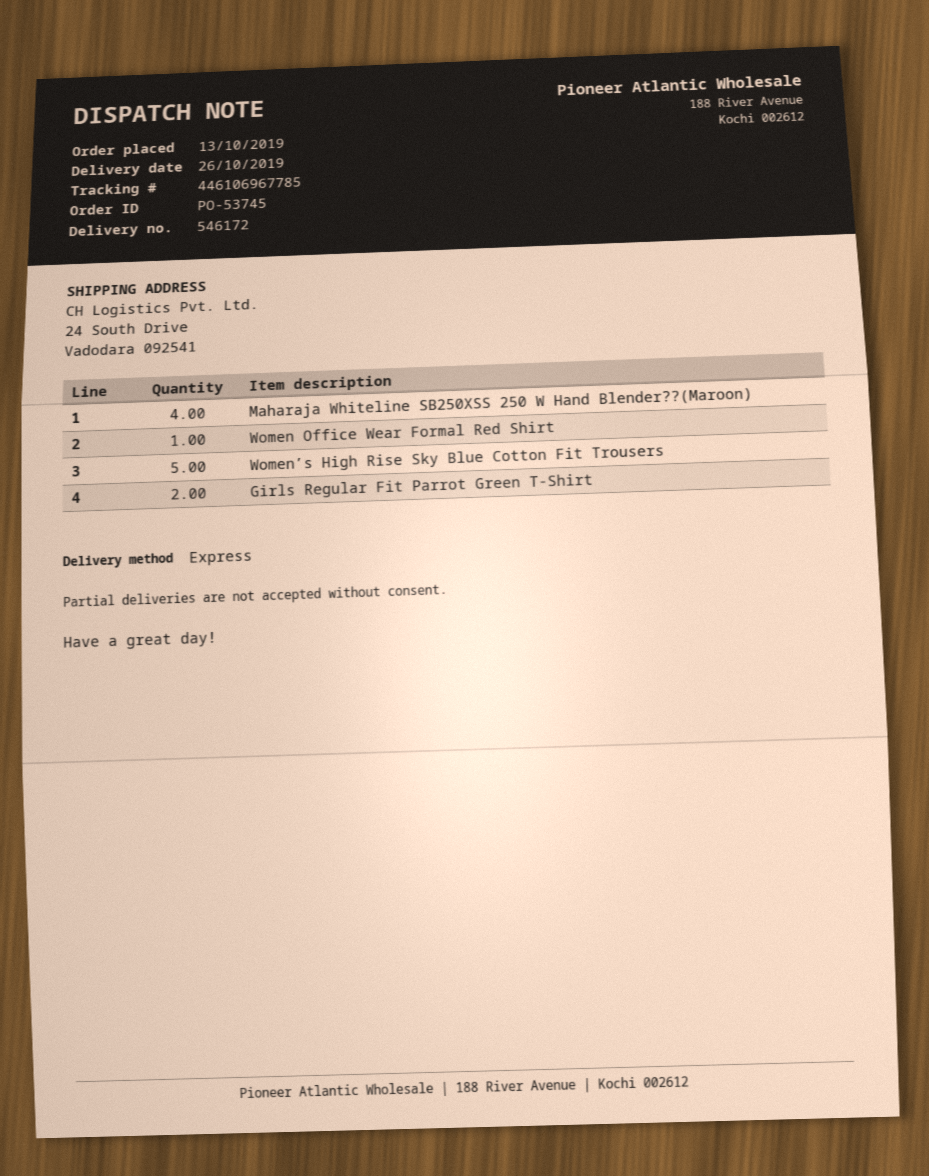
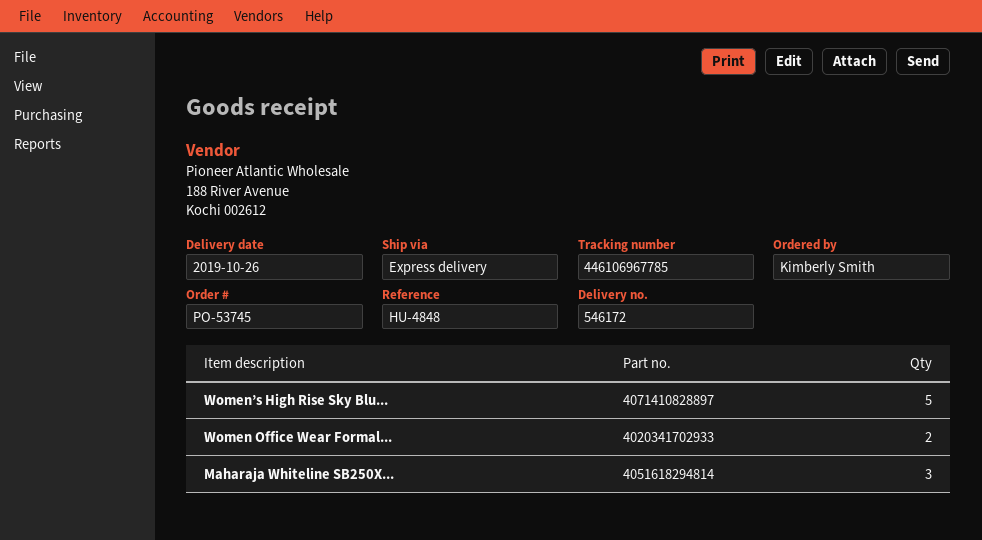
Maharaja Whiteline SB250XSS 250 W Hand Blender??(Maroon): 4 -> 3
Women Office Wear Formal Red Shirt: 1 -> 2
Girls Regular Fit Parrot Green T-Shirt: 2 -> none

